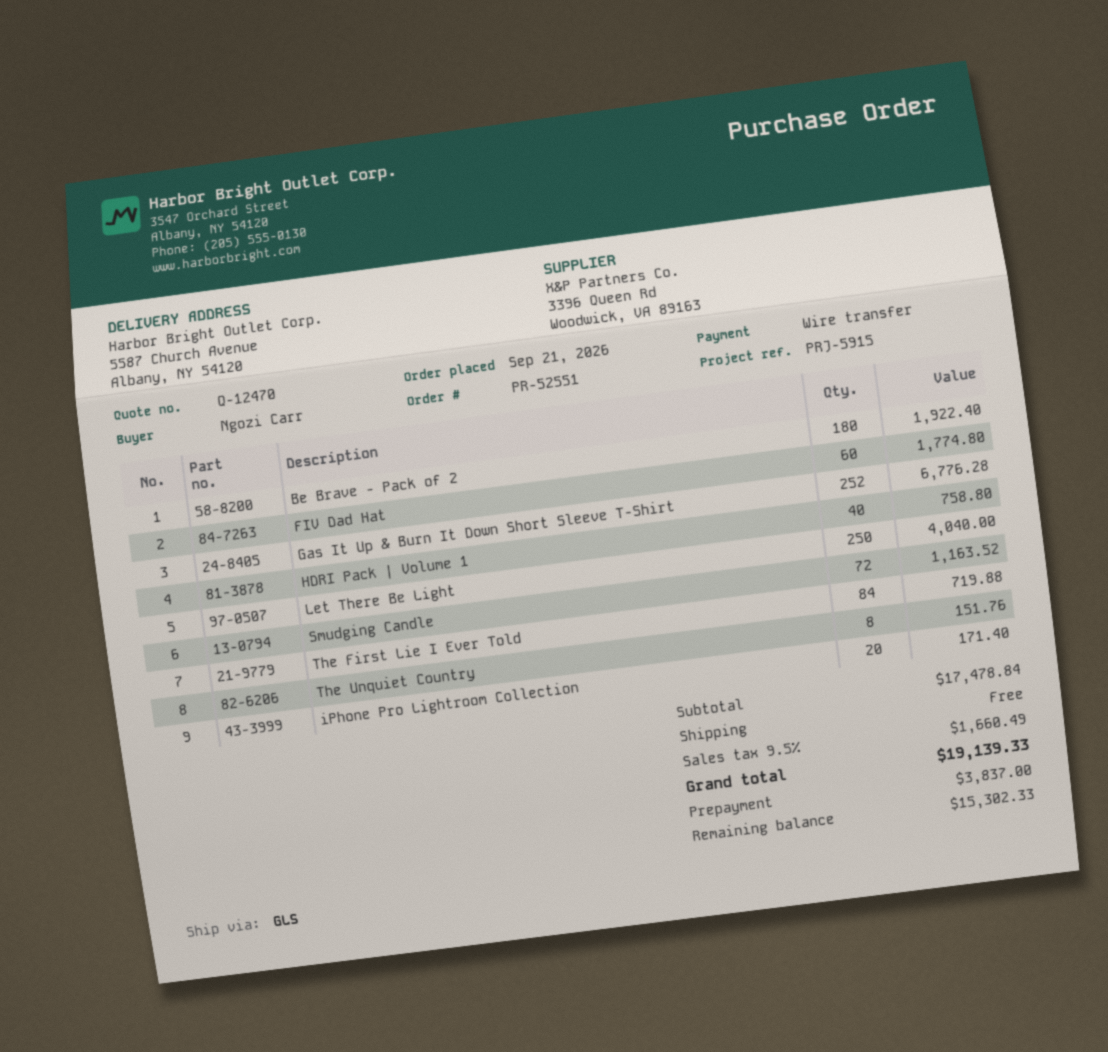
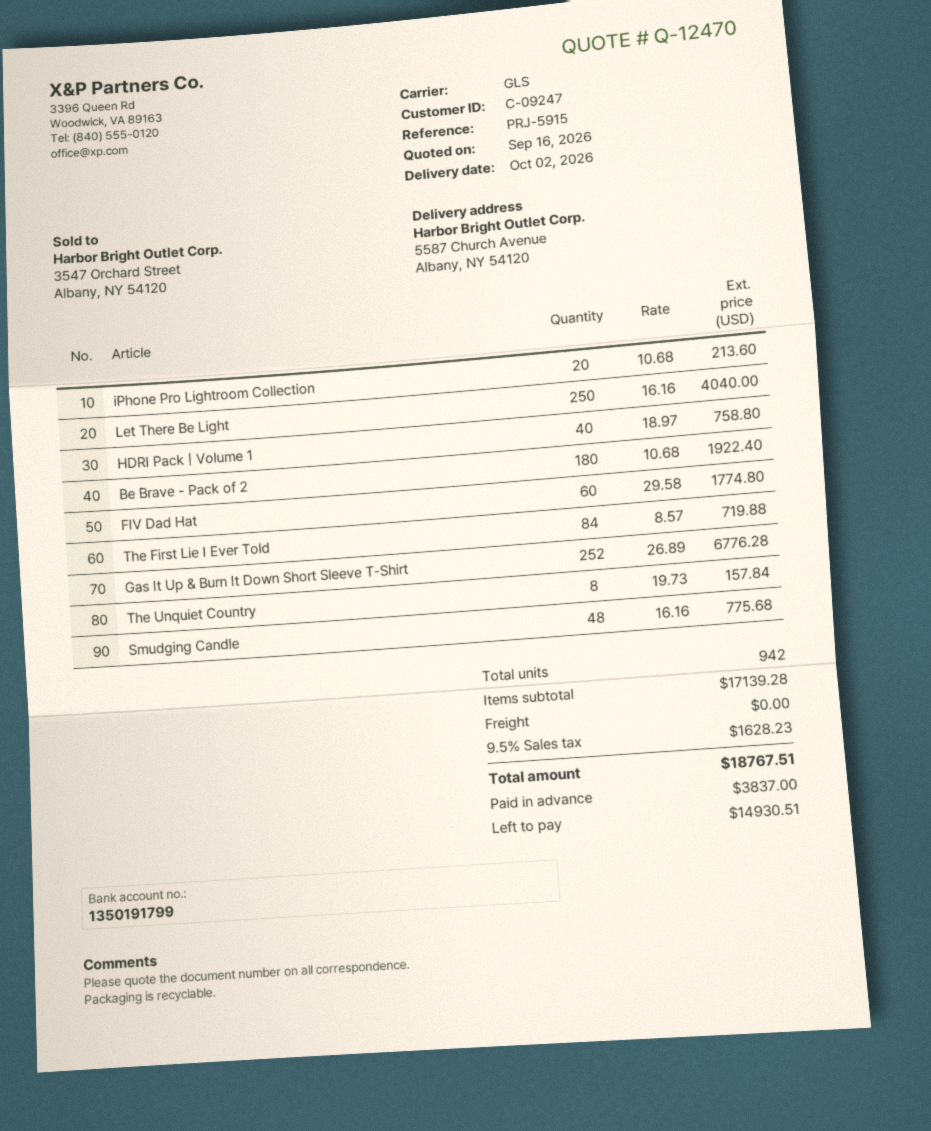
Smudging Candle: 72 for 1163.52 -> 48 for 775.68
The Unquiet Country: 8 for 151.76 -> 8 for 157.84
iPhone Pro Lightroom Collection: 20 for 171.40 -> 20 for 213.60
subtotal: 17478.84 -> 17139.28
tax: 9.5% = 1660.49 -> 9.5% = 1628.23
total: 19139.33 -> 18767.51
balance: 15302.33 -> 14930.51

